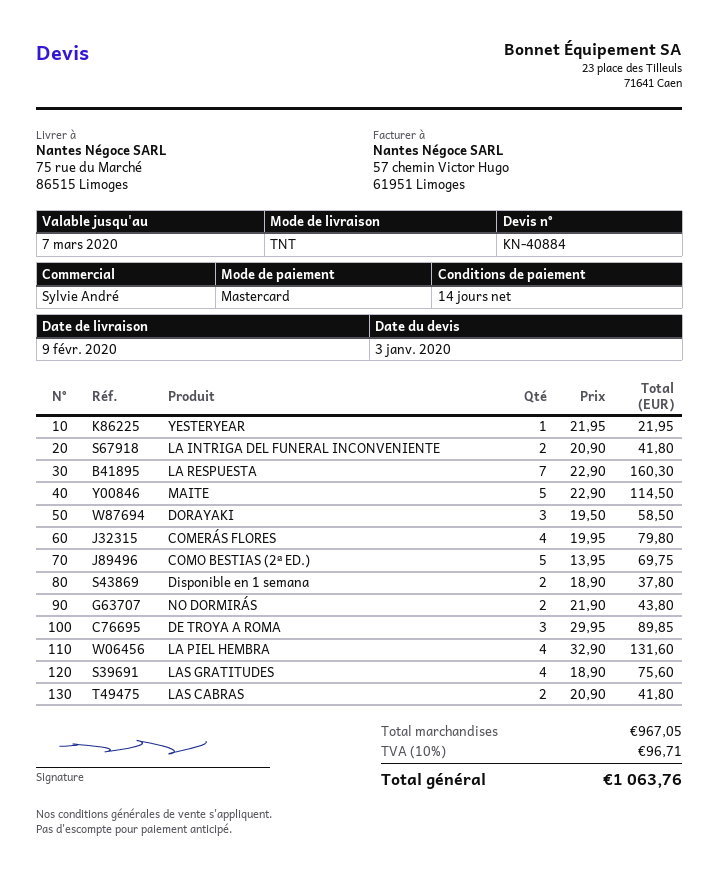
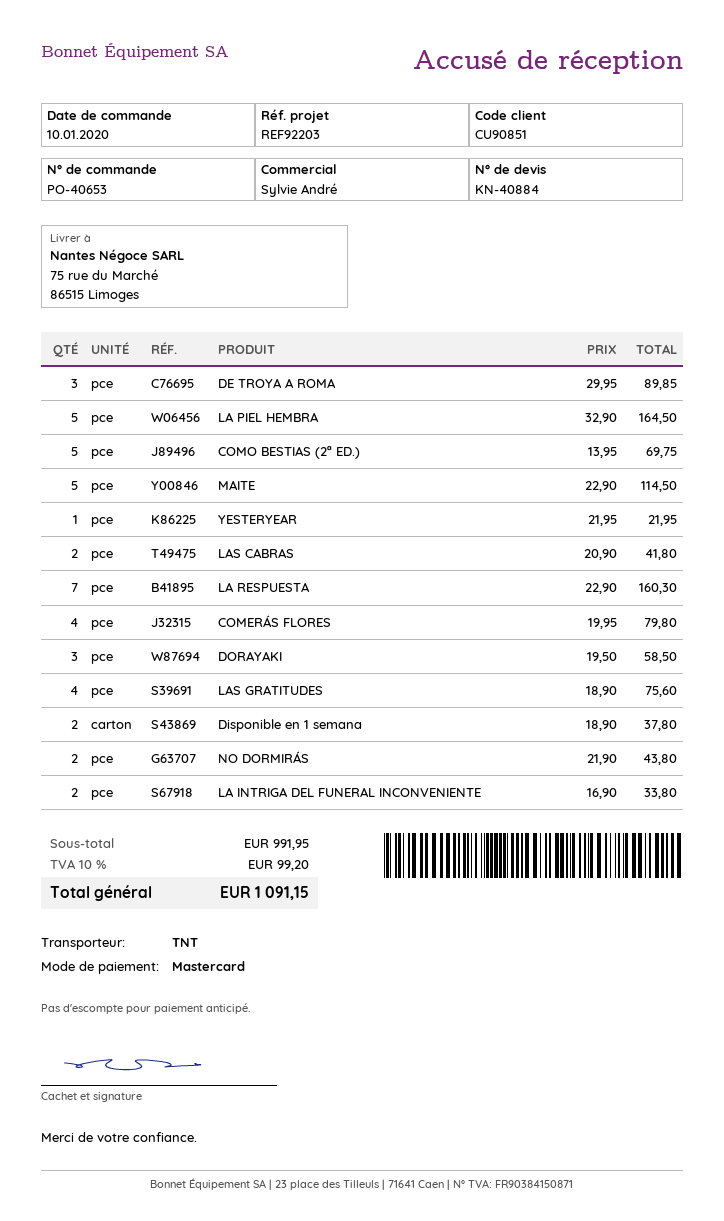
LA INTRIGA DEL FUNERAL INCONVENIENTE: 2 x 20.90 = 41.80 -> 2 x 16.90 = 33.80
LA PIEL HEMBRA: 4 x 32.90 = 131.60 -> 5 x 32.90 = 164.50
subtotal: 967.05 -> 991.95
tax: 10% = 96.71 -> 10% = 99.20
total: 1063.76 -> 1091.15

